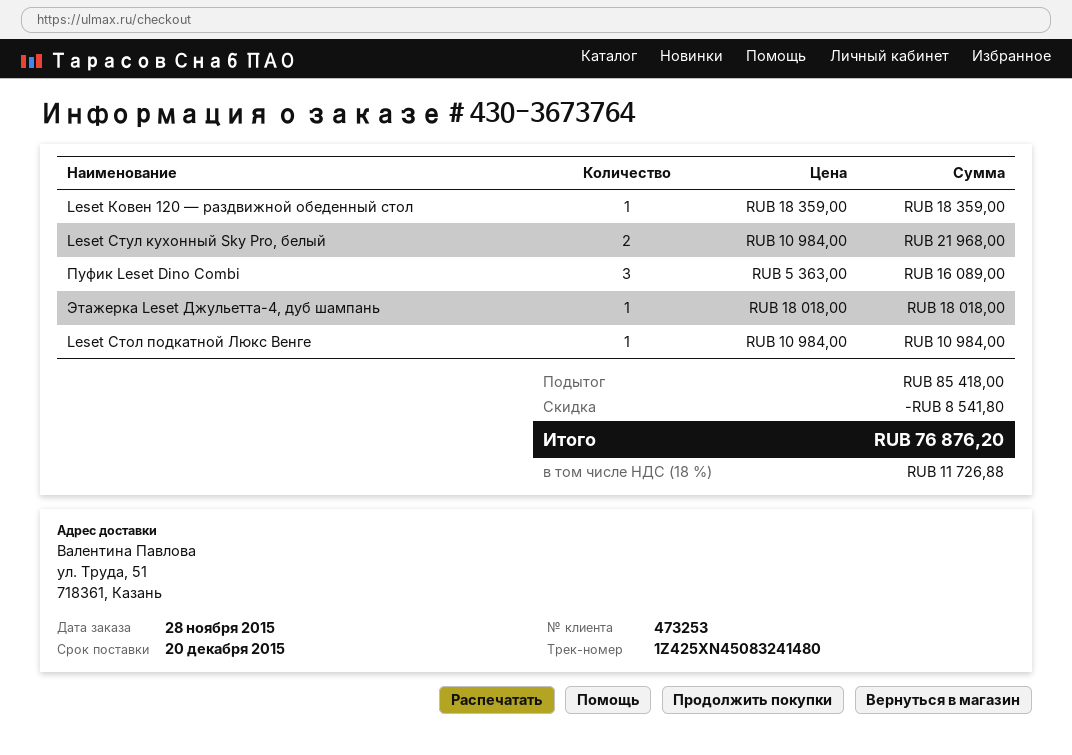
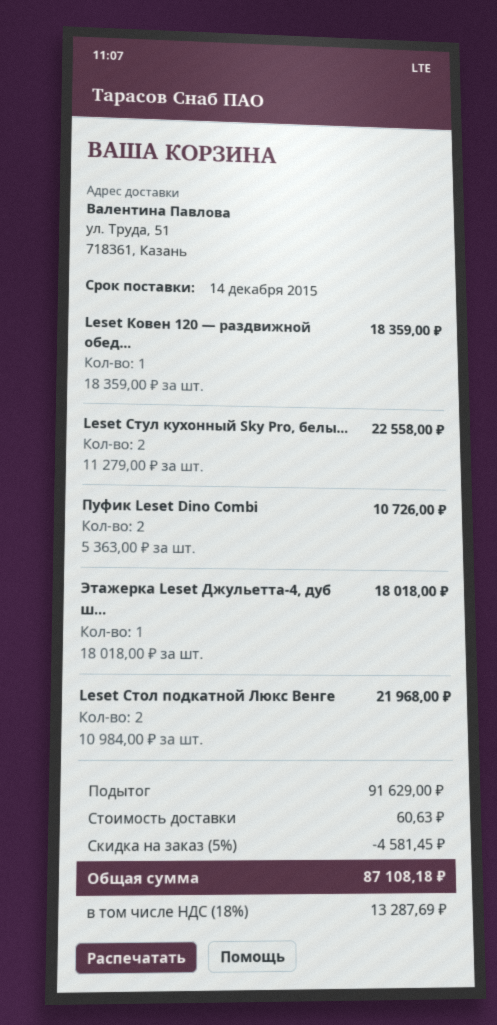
delivery date: 2015-12-20 -> 2015-12-14
Leset Стул кухонный Sky Pro, белый: 2 x 10984.00 = 21968.00 -> 2 x 11279.00 = 22558.00
Пуфик Leset Dino Combi: 3 x 5363.00 = 16089.00 -> 2 x 5363.00 = 10726.00
Leset Стол подкатной Люкс Венге: 1 x 10984.00 = 10984.00 -> 2 x 10984.00 = 21968.00
subtotal: 85418.00 -> 91629.00
discount: 8541.80 -> 4581.45
shipping: none -> 60.63
tax: 18% = 11726.88 -> 18% = 13287.69
total: 76876.20 -> 87108.18

